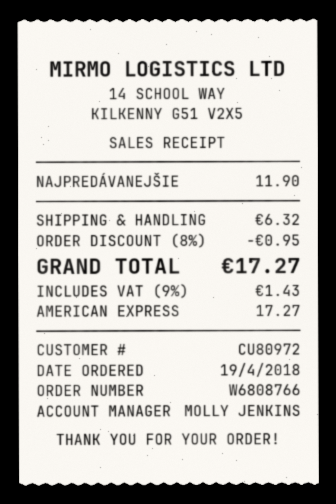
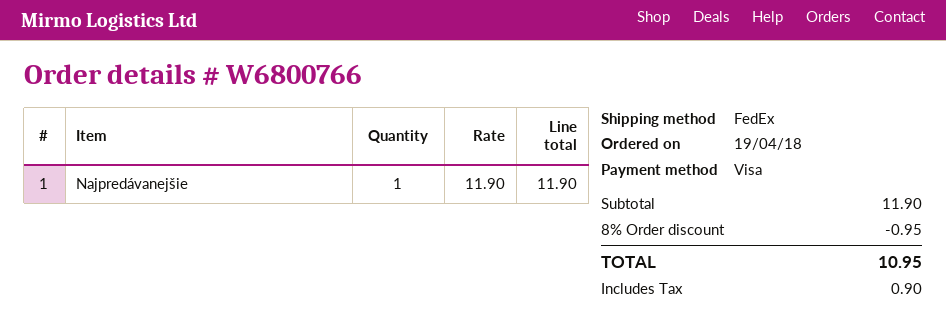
order number: W6808766 -> W6800766
payment method: American Express -> Visa
shipping: 6.32 -> none
tax: 1.43 -> 0.90
total: 17.27 -> 10.95

